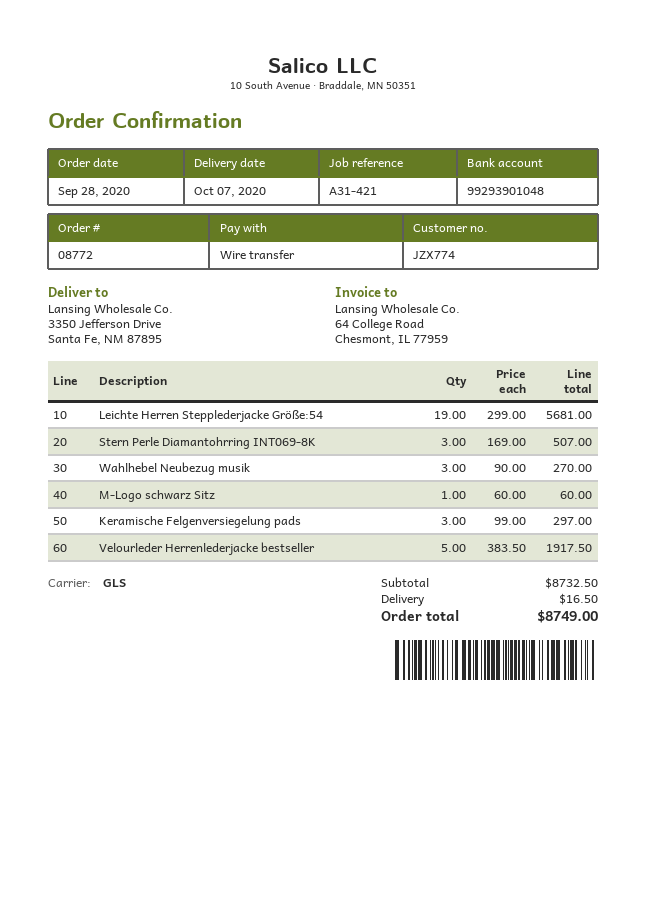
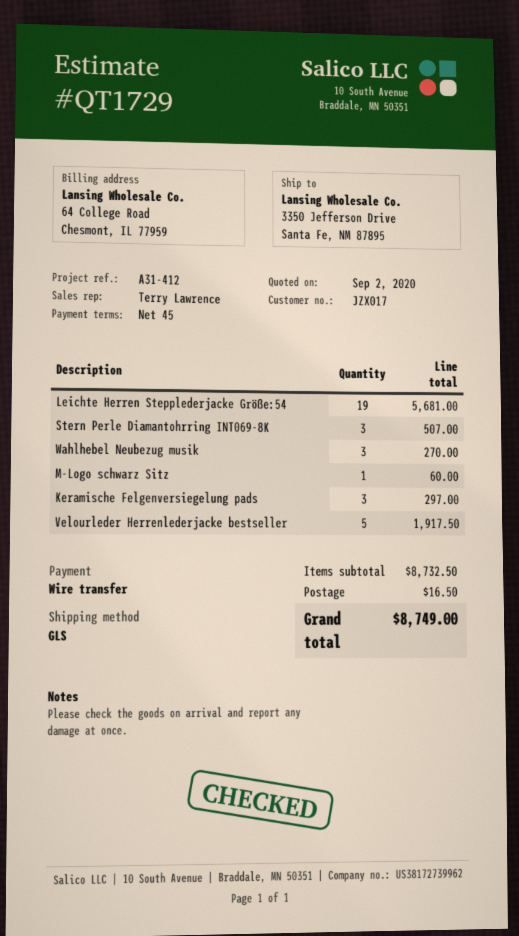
customer number: JZX774 -> JZX017
reference: A31-421 -> A31-412

